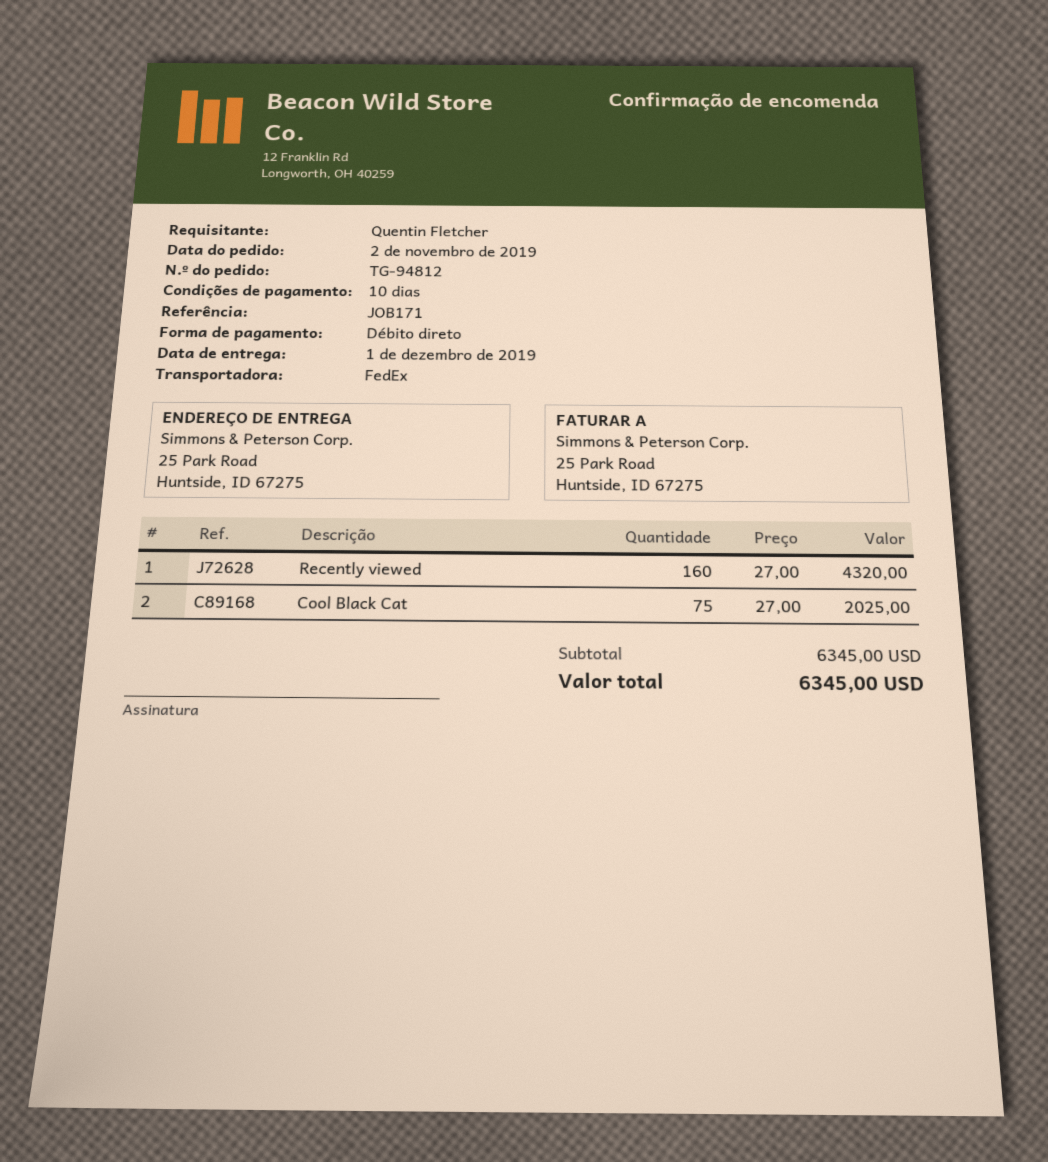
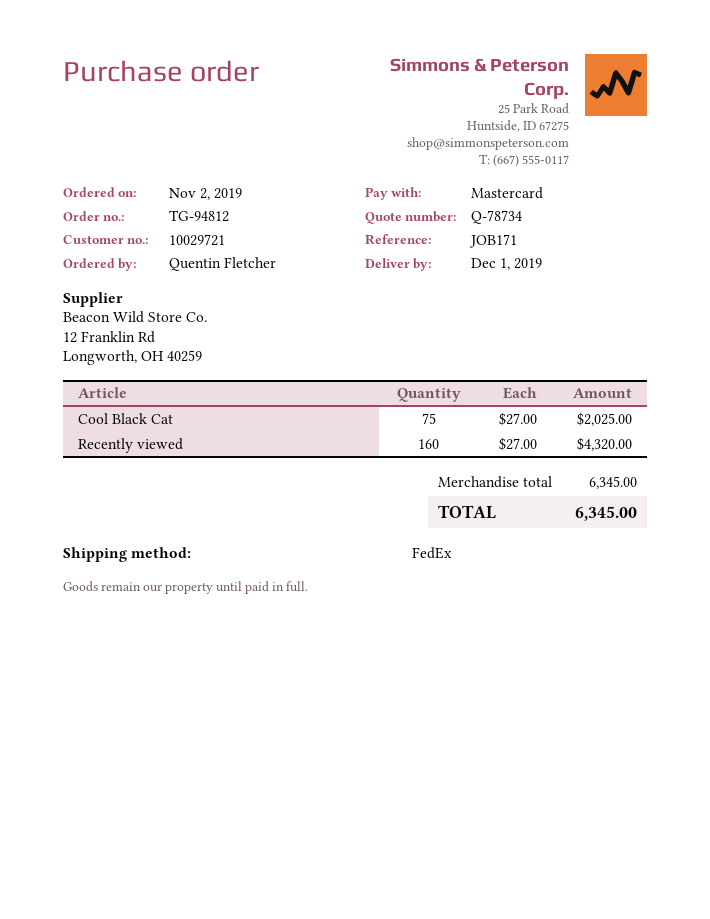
payment method: direct debit -> Mastercard

